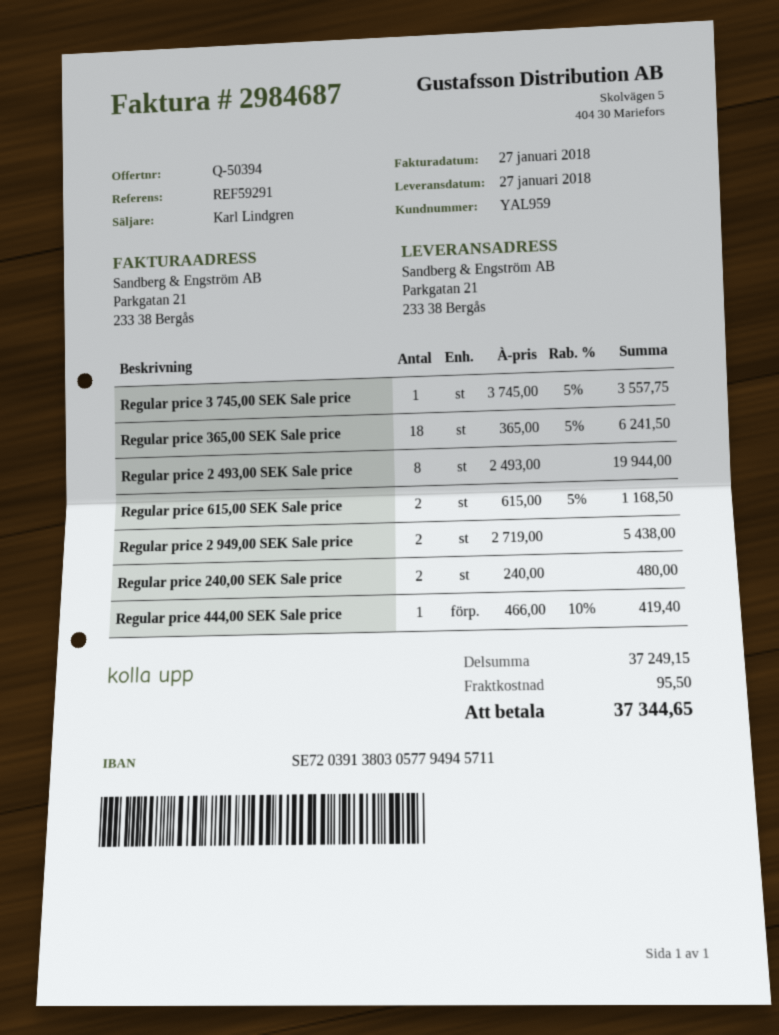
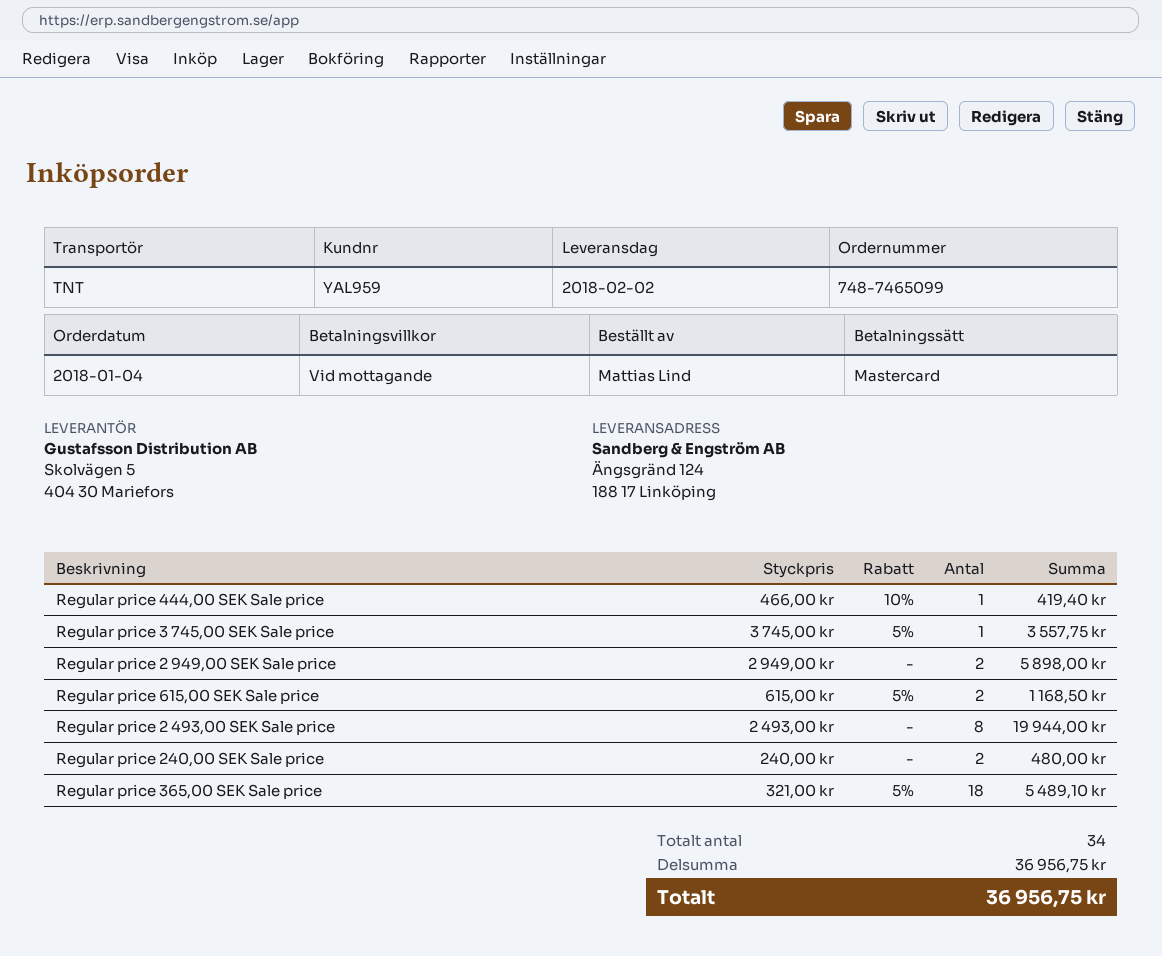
delivery date: 2018-01-27 -> 2018-02-02
ship to: Parkgatan 21, 233 38 Bergås -> Ängsgränd 124, 188 17 Linköping
Regular price 365,00 SEK Sale price: 18 x 365.00 - 5% = 6241.50 -> 18 x 321.00 - 5% = 5489.10
Regular price 2 949,00 SEK Sale price: 2 x 2719.00 = 5438.00 -> 2 x 2949.00 = 5898.00
subtotal: 37249.15 -> 36956.75
shipping: 95.50 -> none
total: 37344.65 -> 36956.75

